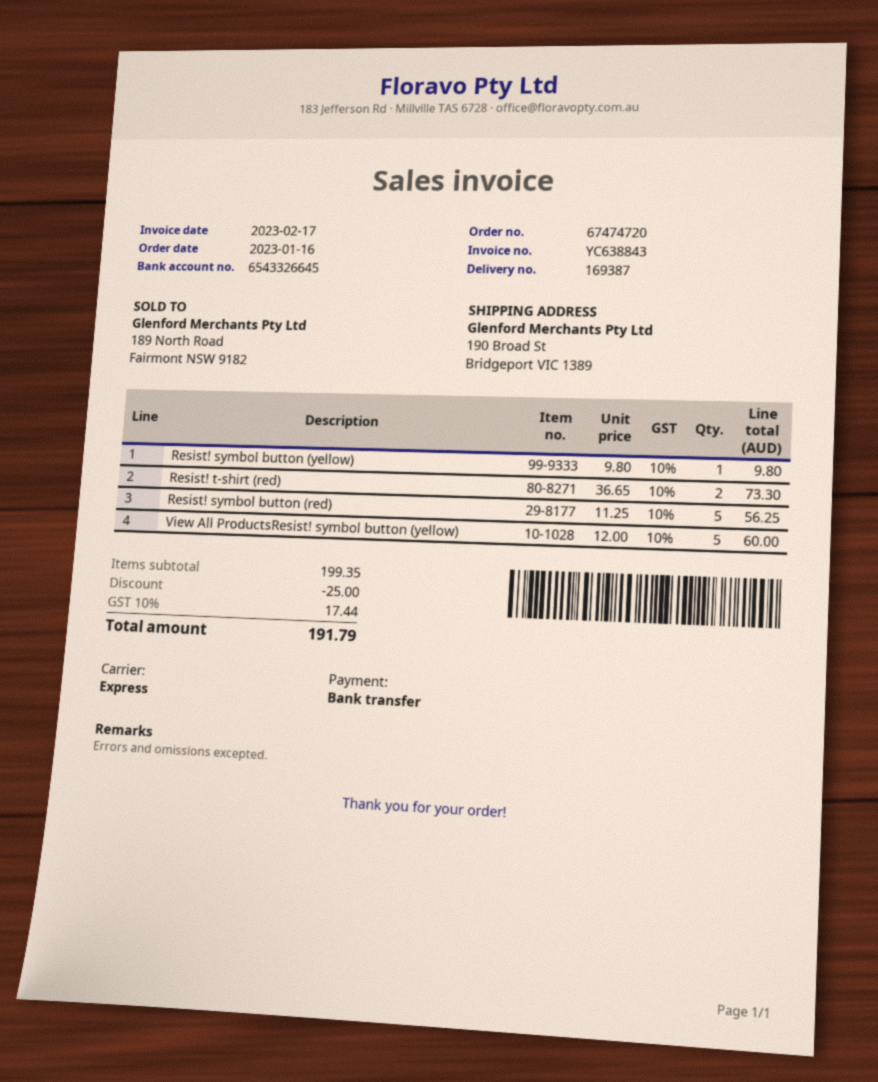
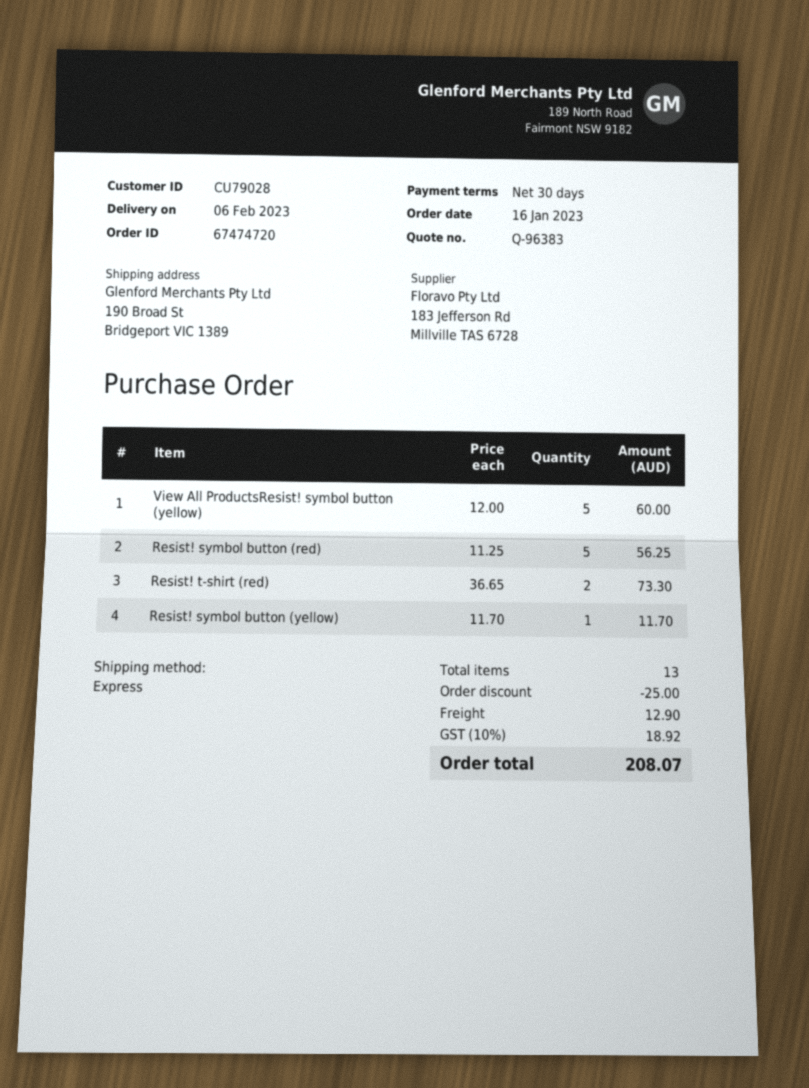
Resist! symbol button (yellow): 1 x 9.80 = 9.80 -> 1 x 11.70 = 11.70
shipping: none -> 12.90
tax: 10% = 17.44 -> 10% = 18.92
total: 191.79 -> 208.07

